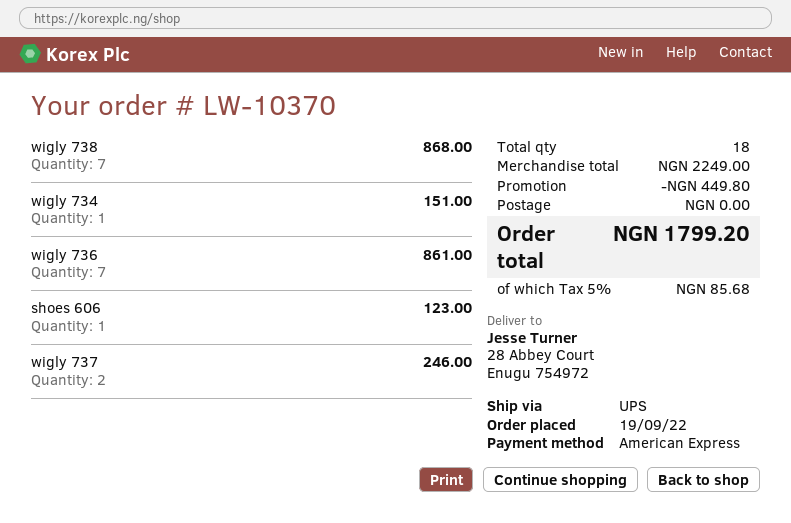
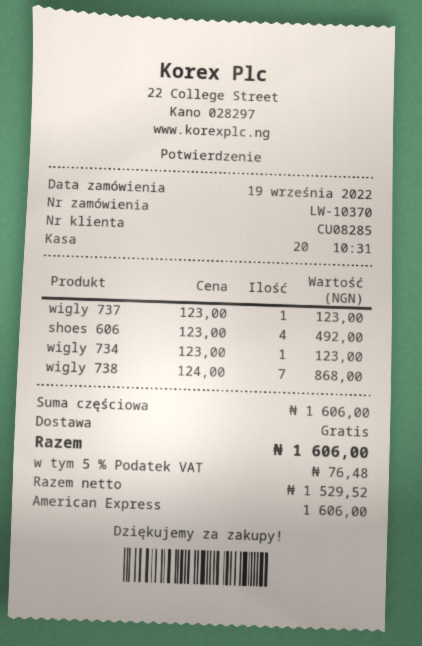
wigly 734: 1 for 151.00 -> 1 for 123.00
wigly 736: 7 for 861.00 -> none
shoes 606: 1 for 123.00 -> 4 for 492.00
wigly 737: 2 for 246.00 -> 1 for 123.00
subtotal: 2249.00 -> 1606.00
discount: 449.80 -> none
tax: 5% = 85.68 -> 5% = 76.48
total: 1799.20 -> 1606.00

